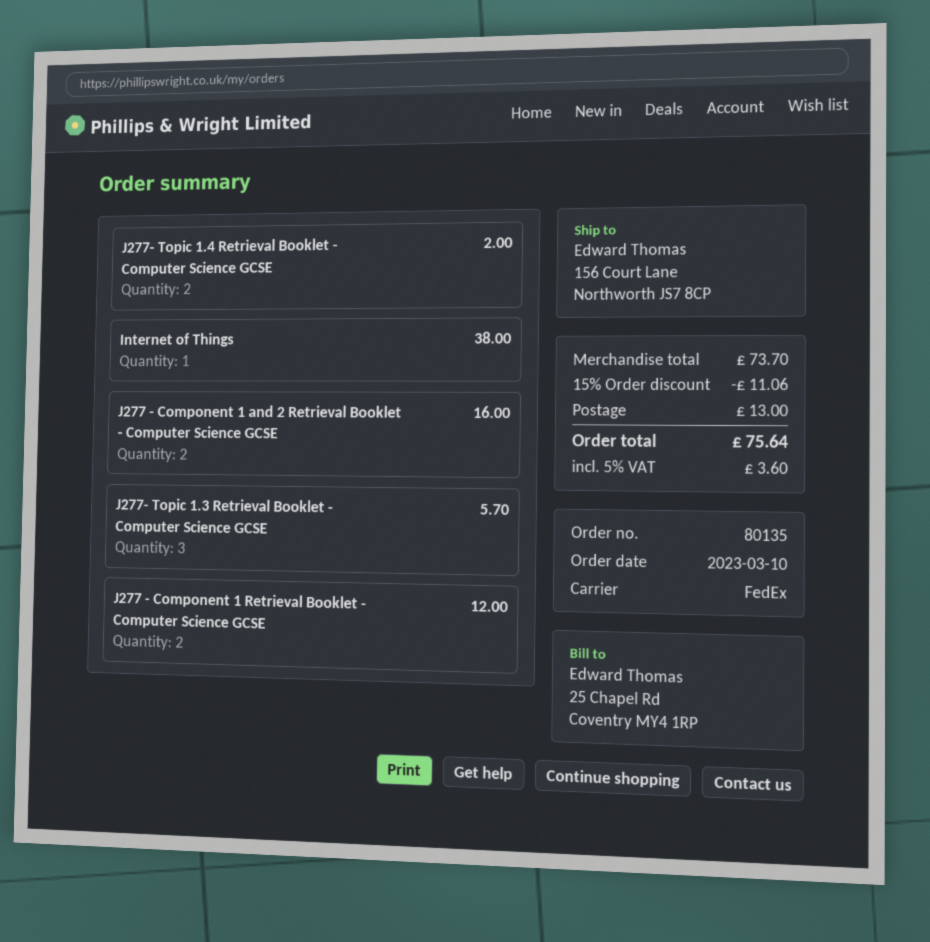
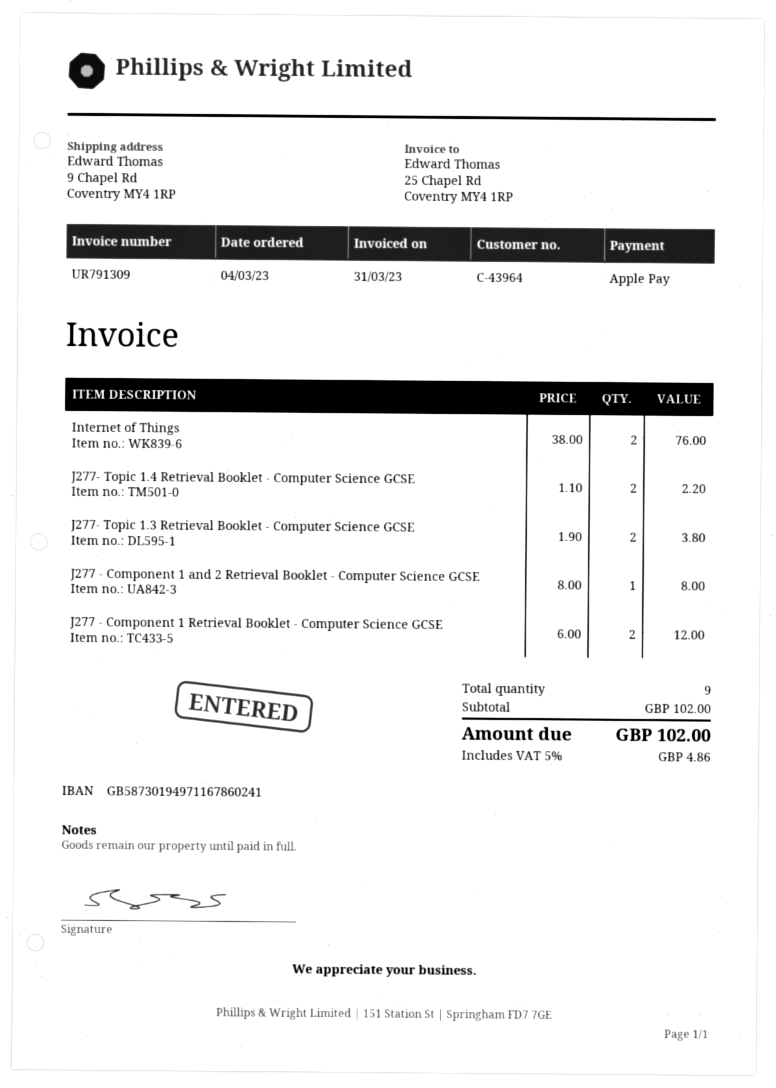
order date: 2023-03-10 -> 2023-03-04
ship to: 156 Court Lane, Northworth JS7 8CP -> 9 Chapel Rd, Coventry MY4 1RP
J277- Topic 1.4 Retrieval Booklet - Computer Science GCSE: 2 for 2.00 -> 2 for 2.20
Internet of Things: 1 for 38.00 -> 2 for 76.00
J277 - Component 1 and 2 Retrieval Booklet - Computer Science GCSE: 2 for 16.00 -> 1 for 8.00
J277- Topic 1.3 Retrieval Booklet - Computer Science GCSE: 3 for 5.70 -> 2 for 3.80
subtotal: 73.70 -> 102.00
discount: 15% = 11.06 -> none
shipping: 13.00 -> none
tax: 5% = 3.60 -> 5% = 4.86
total: 75.64 -> 102.00

